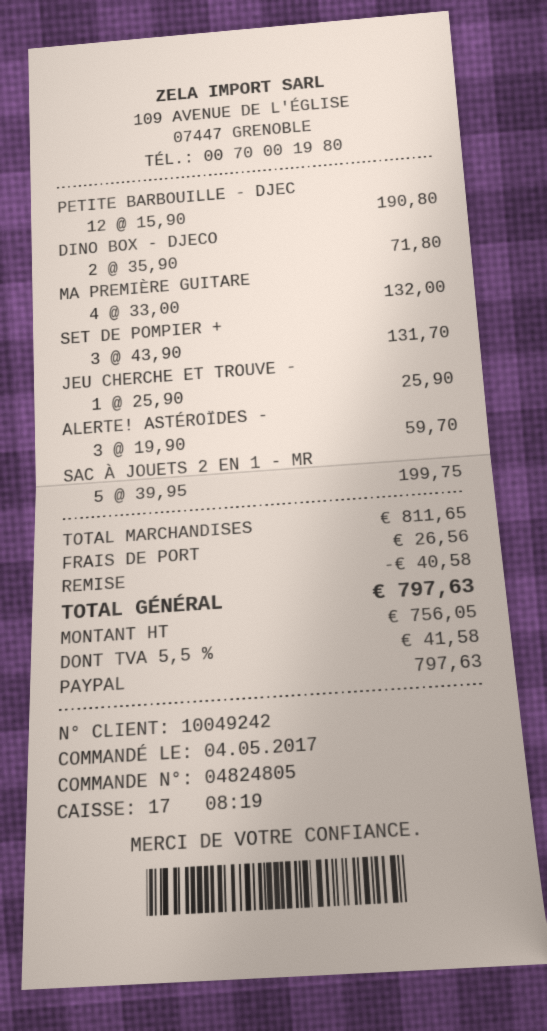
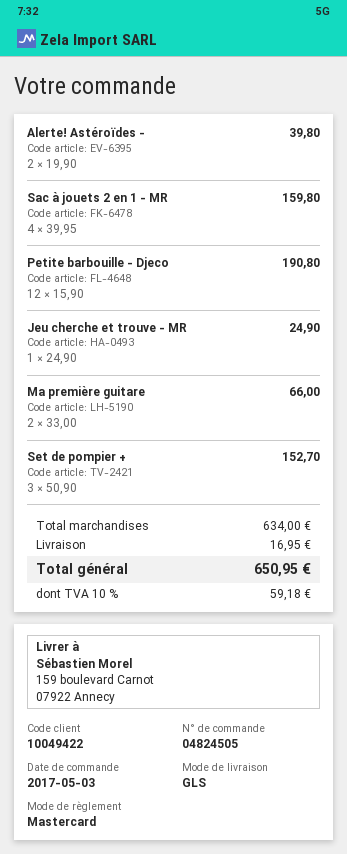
order number: 04824805 -> 04824505
order date: 2017-05-04 -> 2017-05-03
customer number: 10049242 -> 10049422
payment method: PayPal -> Mastercard
DINO BOX - DJECO: 2 x 35.90 = 71.80 -> none
MA PREMIÈRE GUITARE: 4 x 33.00 = 132.00 -> 2 x 33.00 = 66.00
SET DE POMPIER +: 3 x 43.90 = 131.70 -> 3 x 50.90 = 152.70
JEU CHERCHE ET TROUVE -: 1 x 25.90 = 25.90 -> 1 x 24.90 = 24.90
ALERTE! ASTÉROÏDES -: 3 x 19.90 = 59.70 -> 2 x 19.90 = 39.80
SAC À JOUETS 2 EN 1 - MR: 5 x 39.95 = 199.75 -> 4 x 39.95 = 159.80
subtotal: 811.65 -> 634.00
discount: 40.58 -> none
shipping: 26.56 -> 16.95
tax: 5.5% = 41.58 -> 10% = 59.18
total: 797.63 -> 650.95

